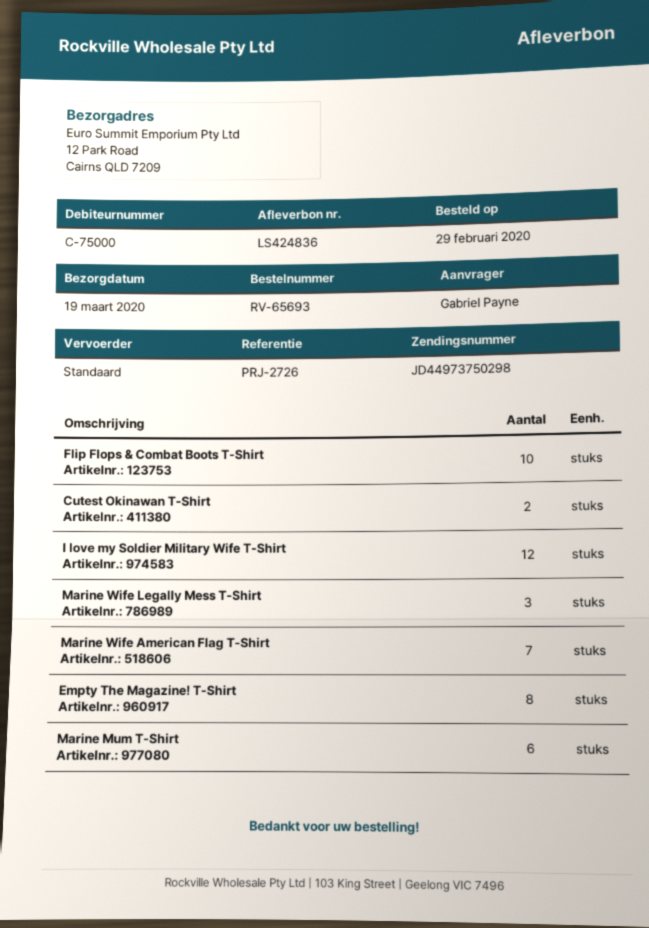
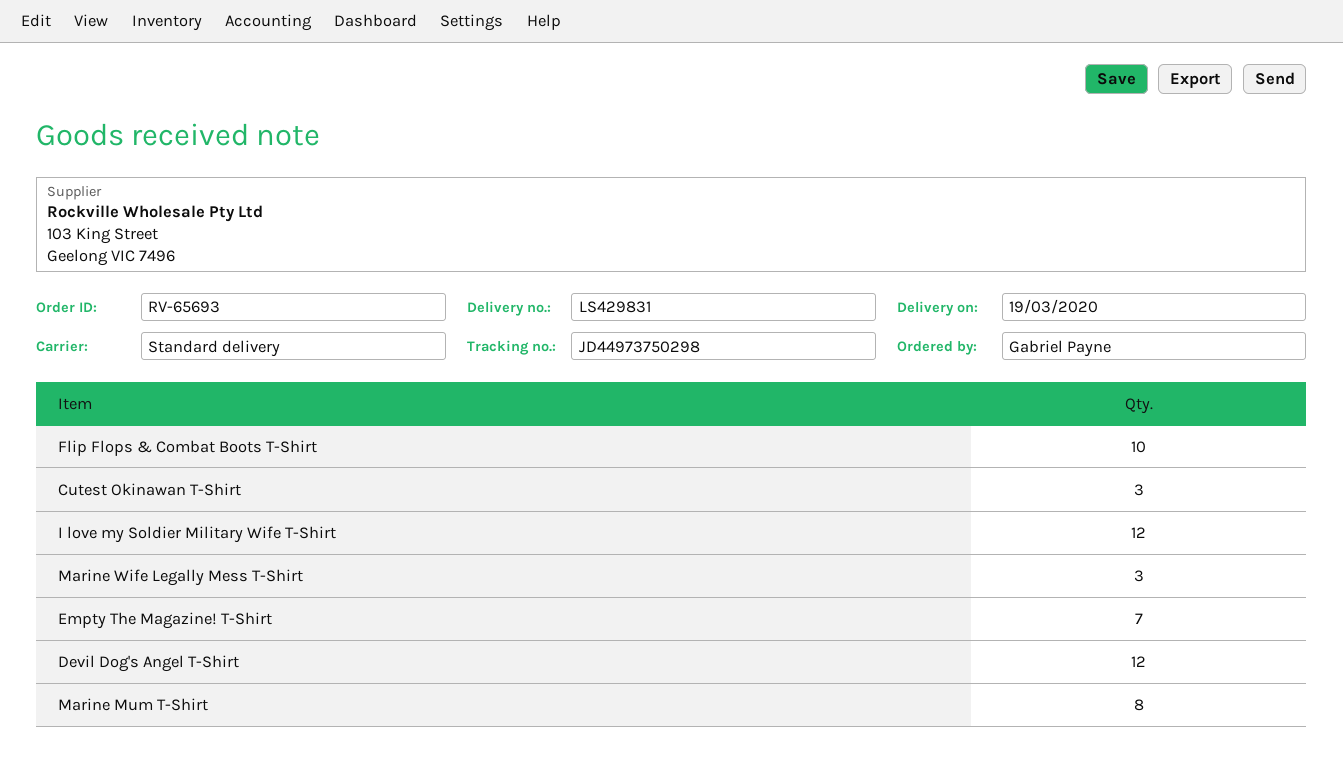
delivery note number: LS424836 -> LS429831
Cutest Okinawan T-Shirt: 2 -> 3
Marine Wife American Flag T-Shirt: 7 -> none
Empty The Magazine! T-Shirt: 8 -> 7
Marine Mum T-Shirt: 6 -> 8
Devil Dog's Angel T-Shirt: none -> 12

